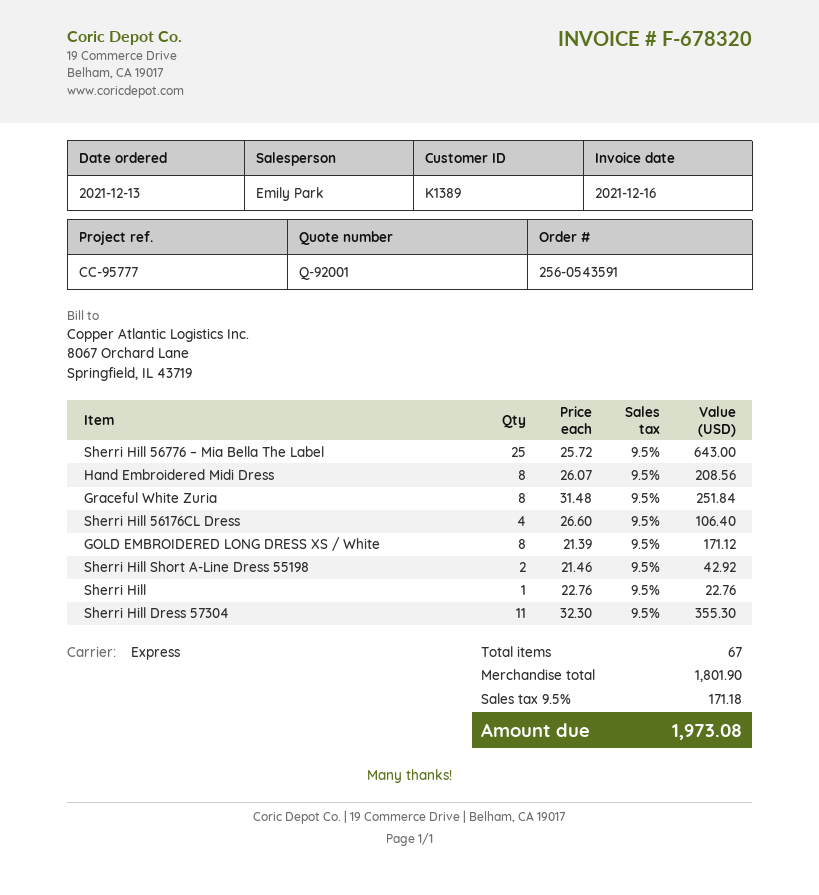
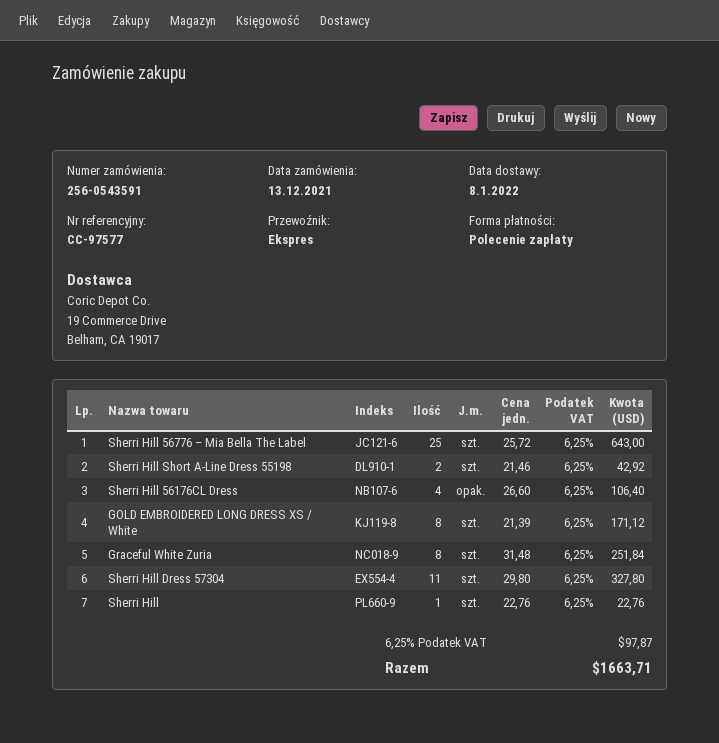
reference: CC-95777 -> CC-97577
Hand Embroidered Midi Dress: 8 x 26.07 = 208.56 -> none
Sherri Hill Dress 57304: 11 x 32.30 = 355.30 -> 11 x 29.80 = 327.80
tax: 9.5% = 171.18 -> 6.25% = 97.87
total: 1973.08 -> 1663.71

